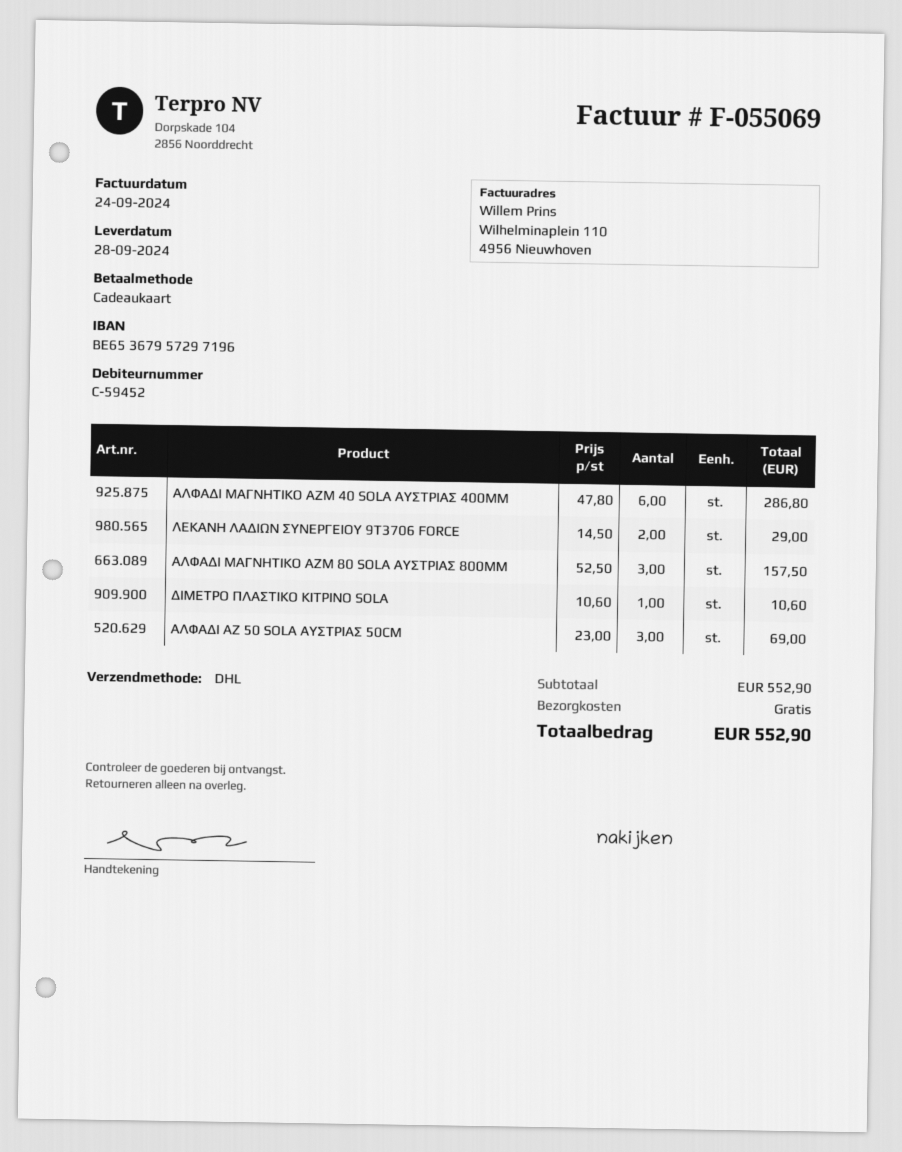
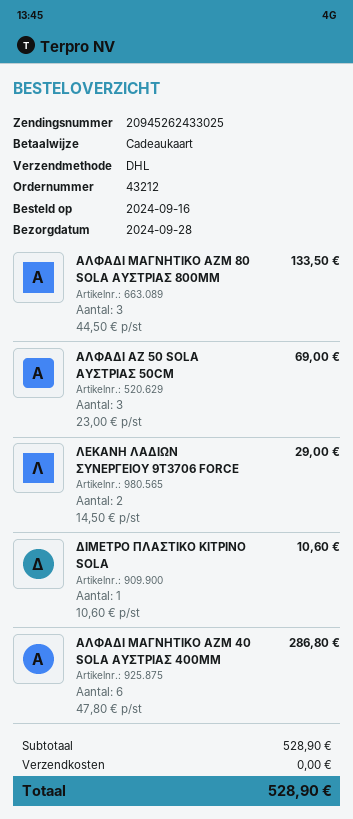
ΑΛΦΑΔΙ ΜΑΓΝΗΤΙΚΟ AZM 80 SOLA ΑΥΣΤΡΙΑΣ 800MM: 3 x 52.50 = 157.50 -> 3 x 44.50 = 133.50
subtotal: 552.90 -> 528.90
total: 552.90 -> 528.90

